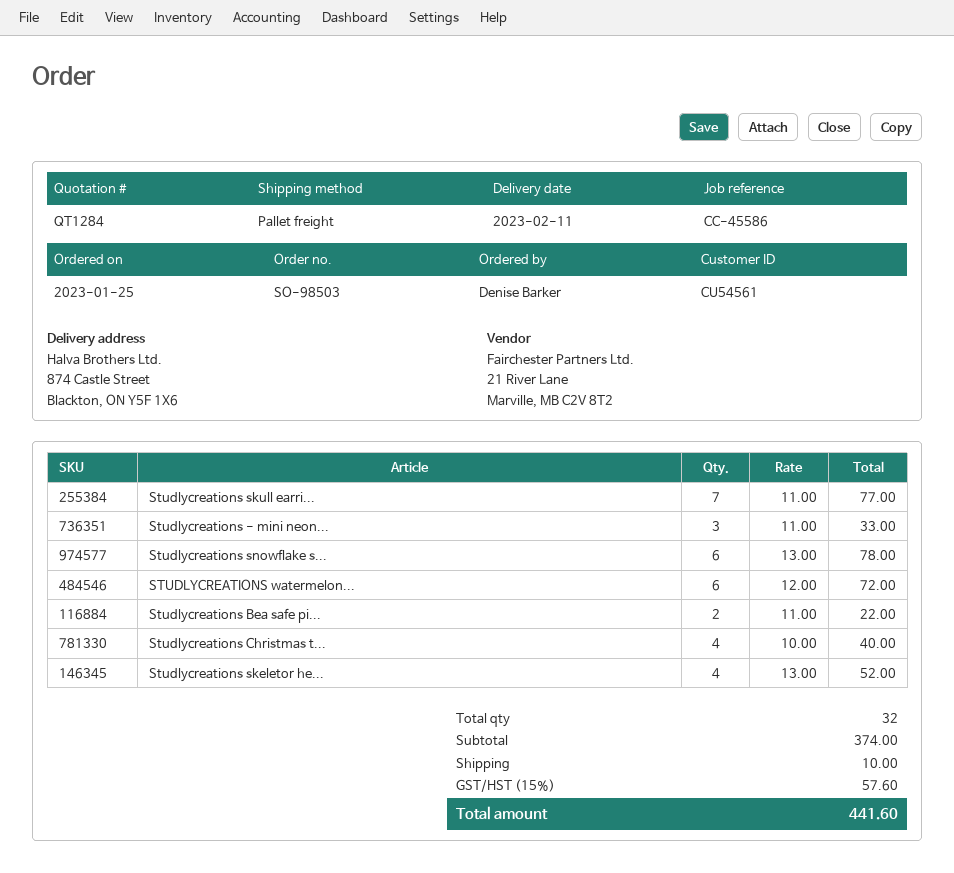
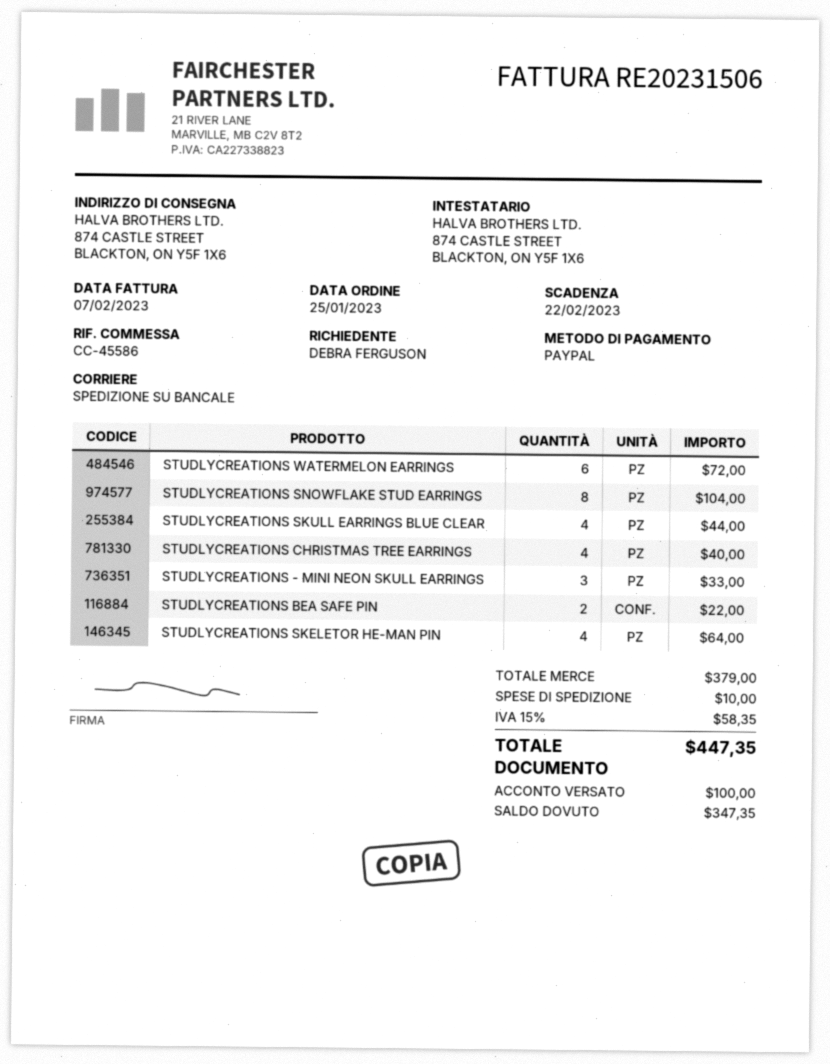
ordered by: Denise Barker -> DEBRA FERGUSON
Studlycreations skull earri...: 7 for 77.00 -> 4 for 44.00
Studlycreations snowflake s...: 6 for 78.00 -> 8 for 104.00
Studlycreations skeletor he...: 4 for 52.00 -> 4 for 64.00
subtotal: 374.00 -> 379.00
tax: 15% = 57.60 -> 15% = 58.35
total: 441.60 -> 447.35

